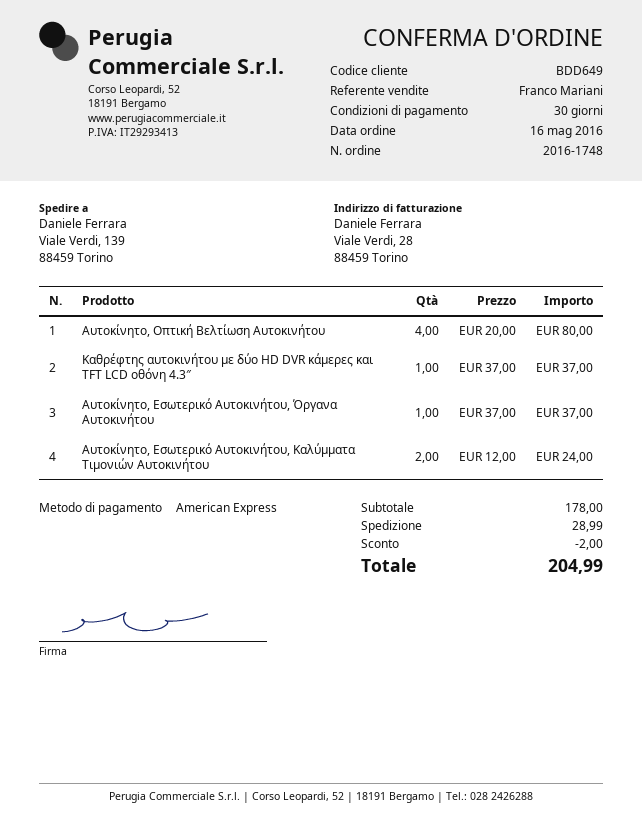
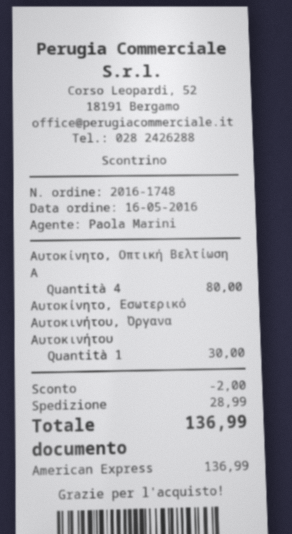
sales rep: Franco Mariani -> Paola Marini
Καθρέφτης αυτοκινήτου με δύο HD DVR κάμερες και TFT LCD οθόνη 4.3″: 1 for 37.00 -> none
Αυτοκίνητο, Εσωτερικό Αυτοκινήτου, Όργανα Αυτοκινήτου: 1 for 37.00 -> 1 for 30.00
Αυτοκίνητο, Εσωτερικό Αυτοκινήτου, Καλύμματα Τιμονιών Αυτοκινήτου: 2 for 24.00 -> none
total: 204.99 -> 136.99

